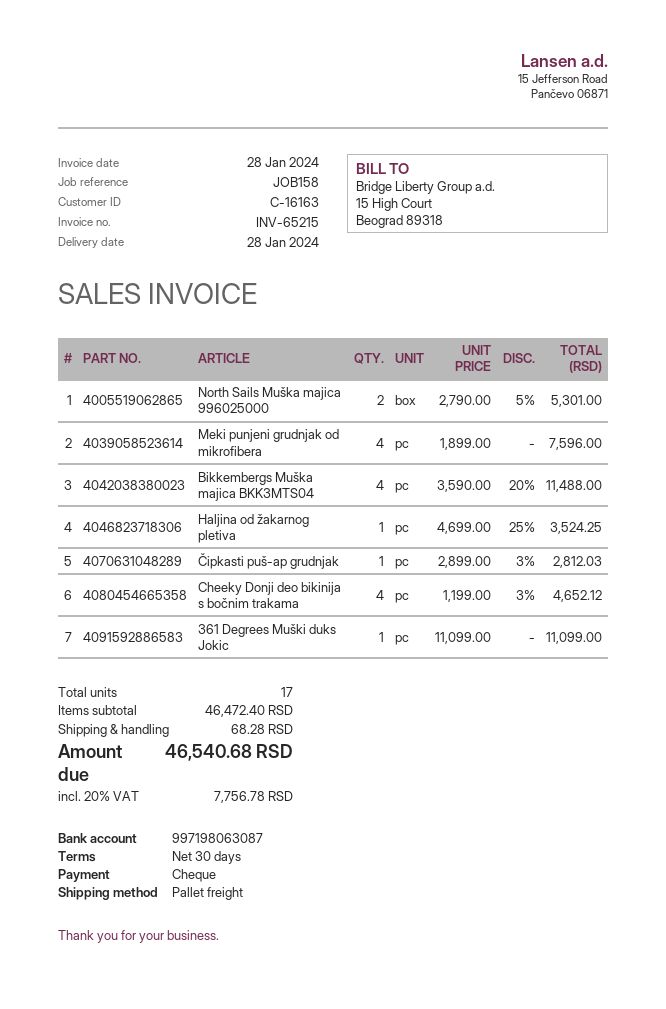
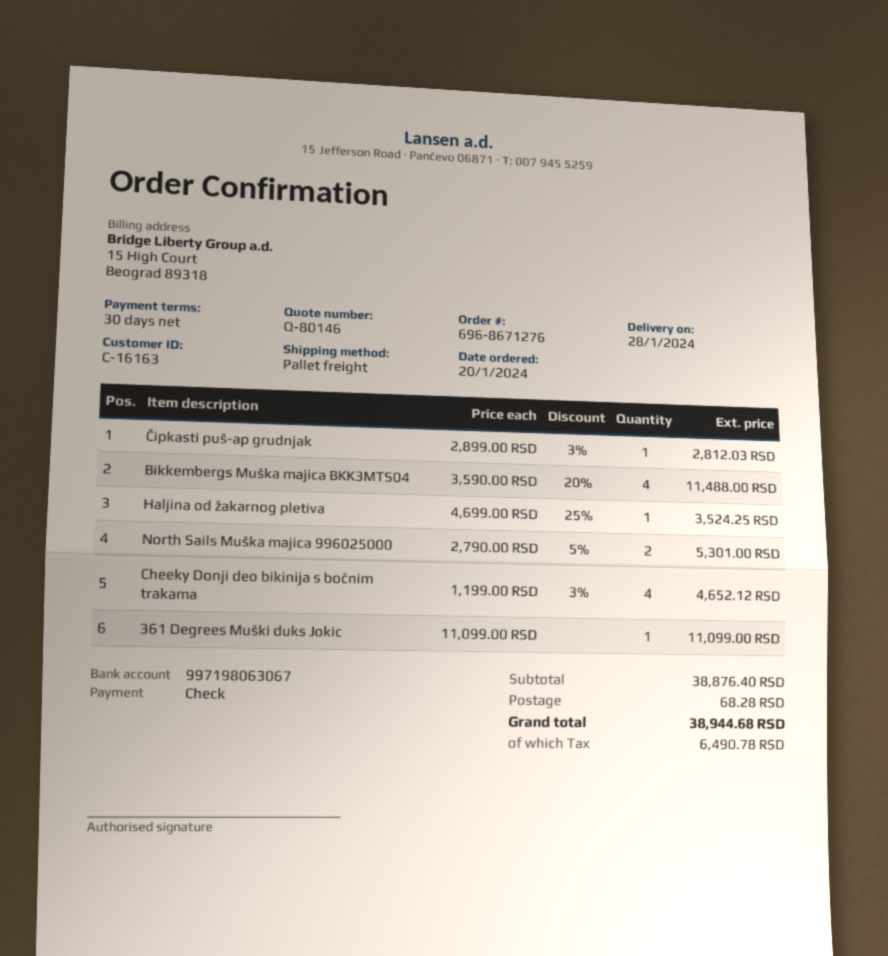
bank account: 997198063087 -> 997198063067
Meki punjeni grudnjak od mikrofibera: 4 x 1899.00 = 7596.00 -> none
subtotal: 46472.40 -> 38876.40
tax: 7756.78 -> 6490.78
total: 46540.68 -> 38944.68

